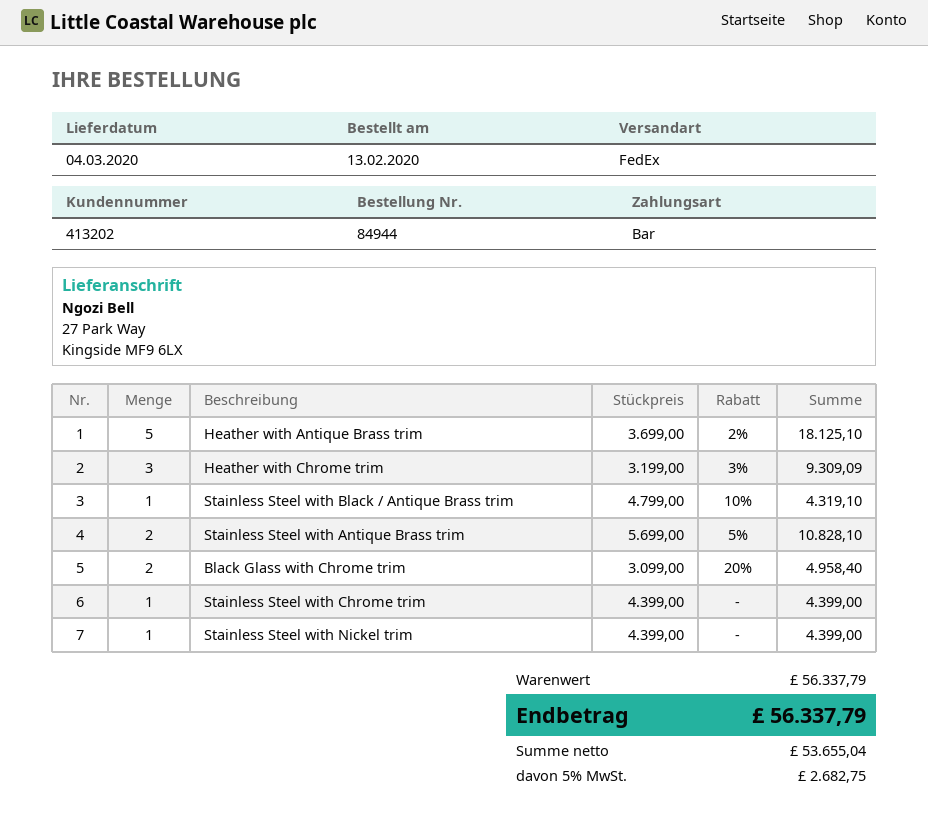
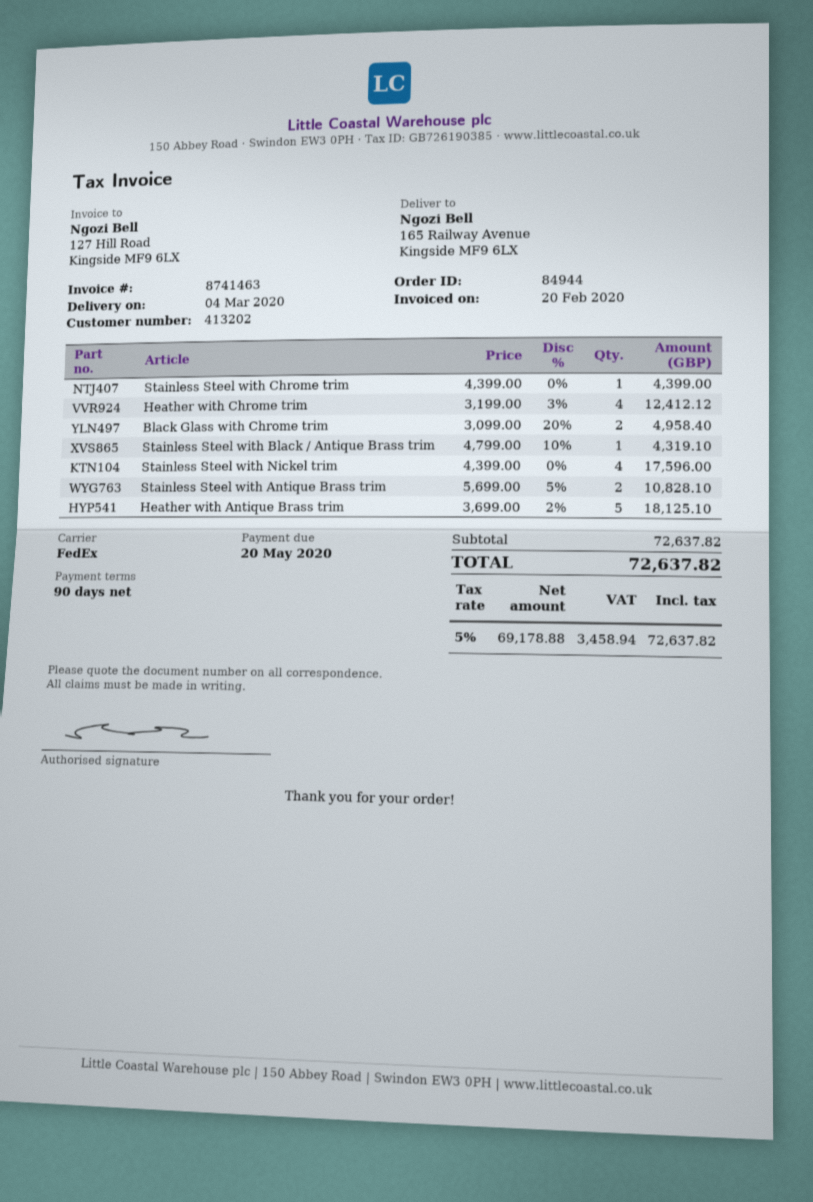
ship to: 27 Park Way, Kingside MF9 6LX -> 165 Railway Avenue, Kingside MF9 6LX
Heather with Chrome trim: 3 x 3199.00 - 3% = 9309.09 -> 4 x 3199.00 - 3% = 12412.12
Stainless Steel with Nickel trim: 1 x 4399.00 = 4399.00 -> 4 x 4399.00 = 17596.00
subtotal: 56337.79 -> 72637.82
net: 53655.04 -> 69178.88
tax: 5% = 2682.75 -> 5% = 3458.94
total: 56337.79 -> 72637.82

